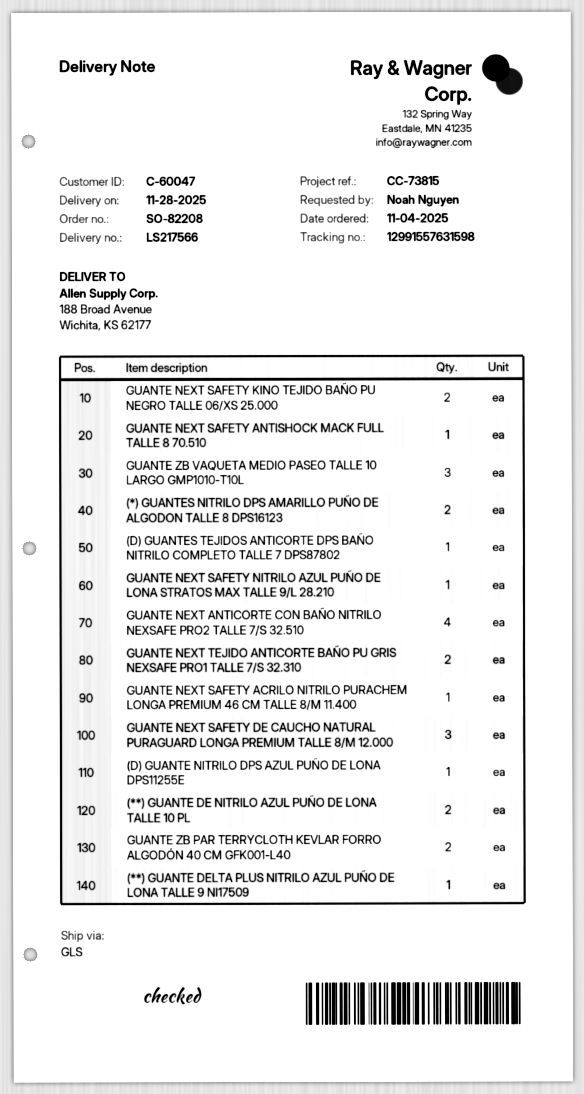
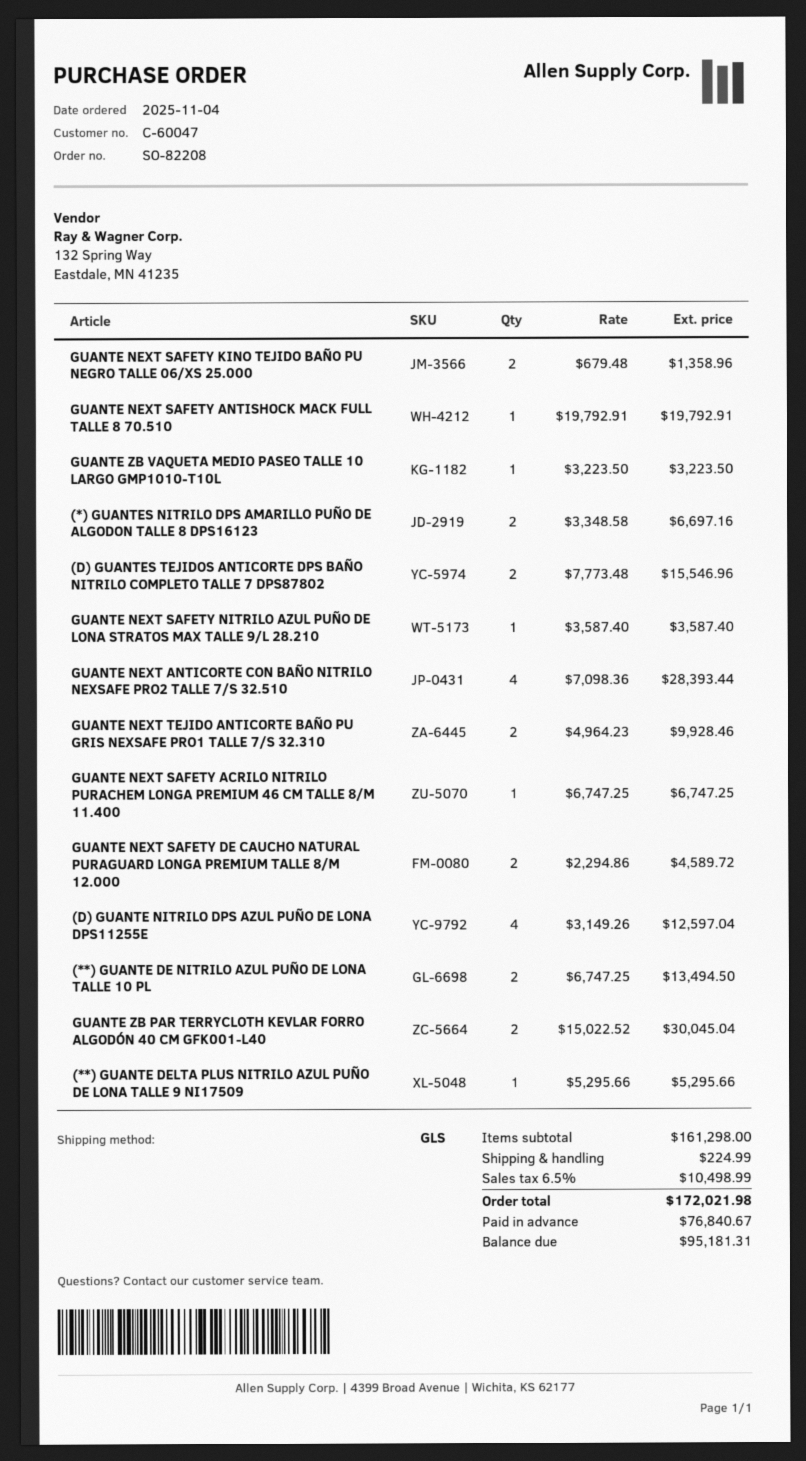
GUANTE ZB VAQUETA MEDIO PASEO TALLE 10 LARGO GMP1010-T10L: 3 -> 1
(D) GUANTES TEJIDOS ANTICORTE DPS BAÑO NITRILO COMPLETO TALLE 7 DPS87802: 1 -> 2
GUANTE NEXT SAFETY DE CAUCHO NATURAL PURAGUARD LONGA PREMIUM TALLE 8/M 12.000: 3 -> 2
(D) GUANTE NITRILO DPS AZUL PUÑO DE LONA DPS11255E: 1 -> 4

